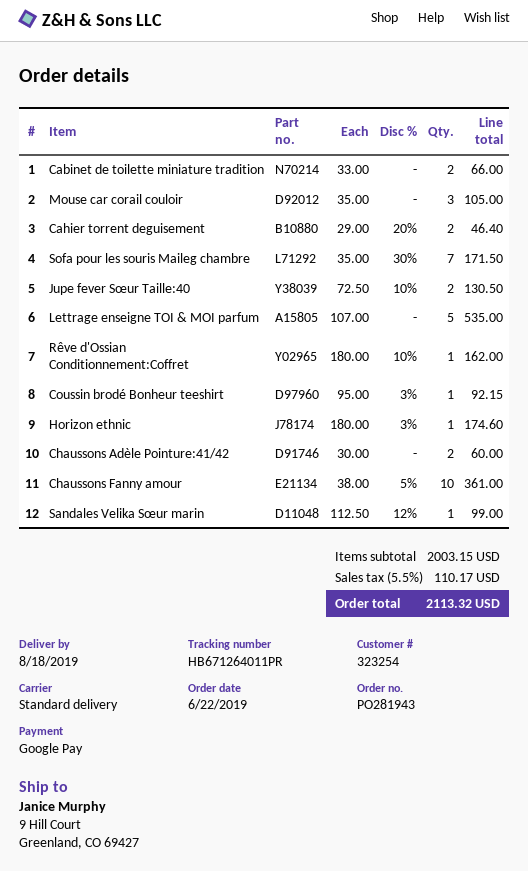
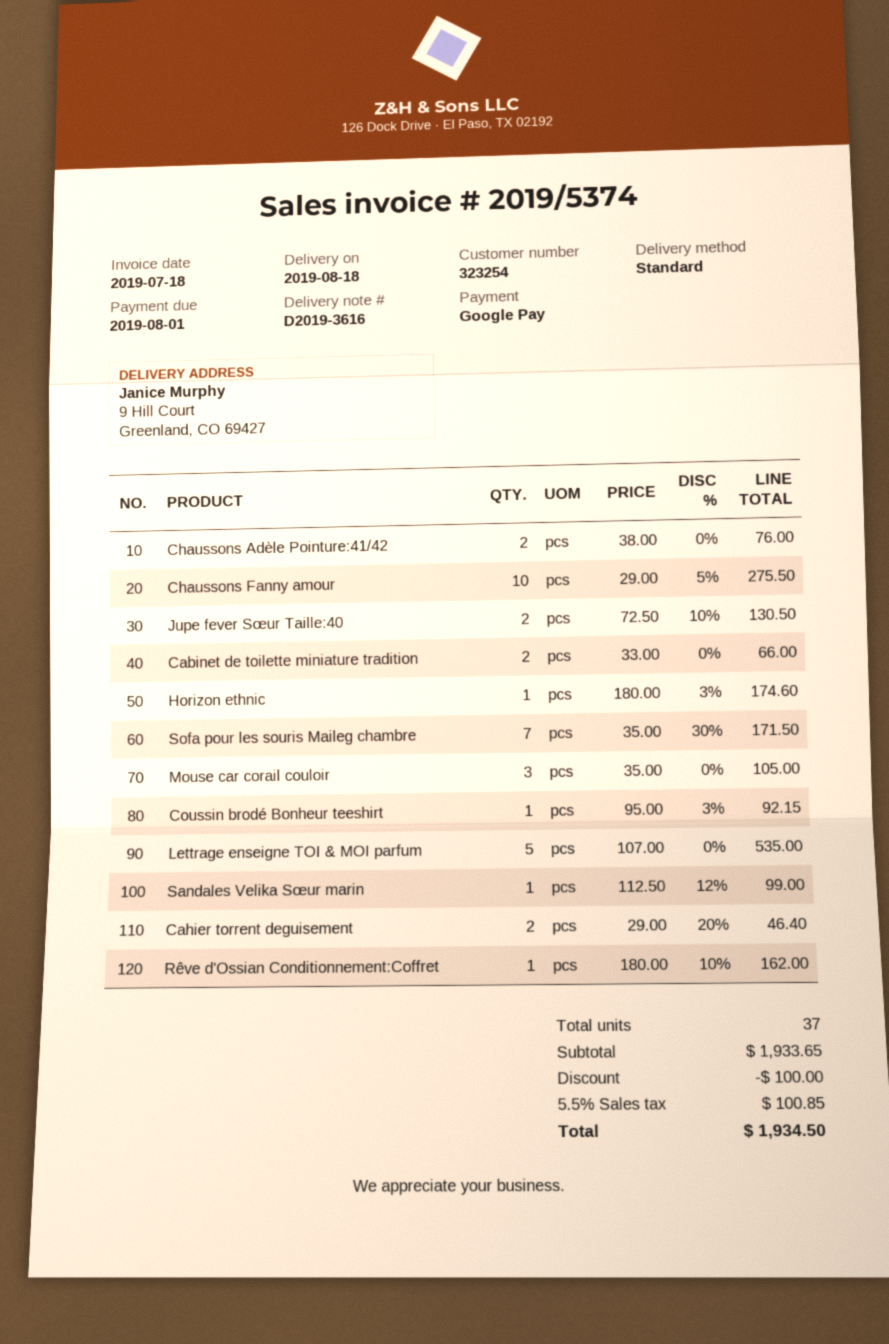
Chaussons Adèle Pointure:41/42: 2 x 30.00 = 60.00 -> 2 x 38.00 = 76.00
Chaussons Fanny amour: 10 x 38.00 - 5% = 361.00 -> 10 x 29.00 - 5% = 275.50
subtotal: 2003.15 -> 1933.65
discount: none -> 100.00
tax: 5.5% = 110.17 -> 5.5% = 100.85
total: 2113.32 -> 1934.50

